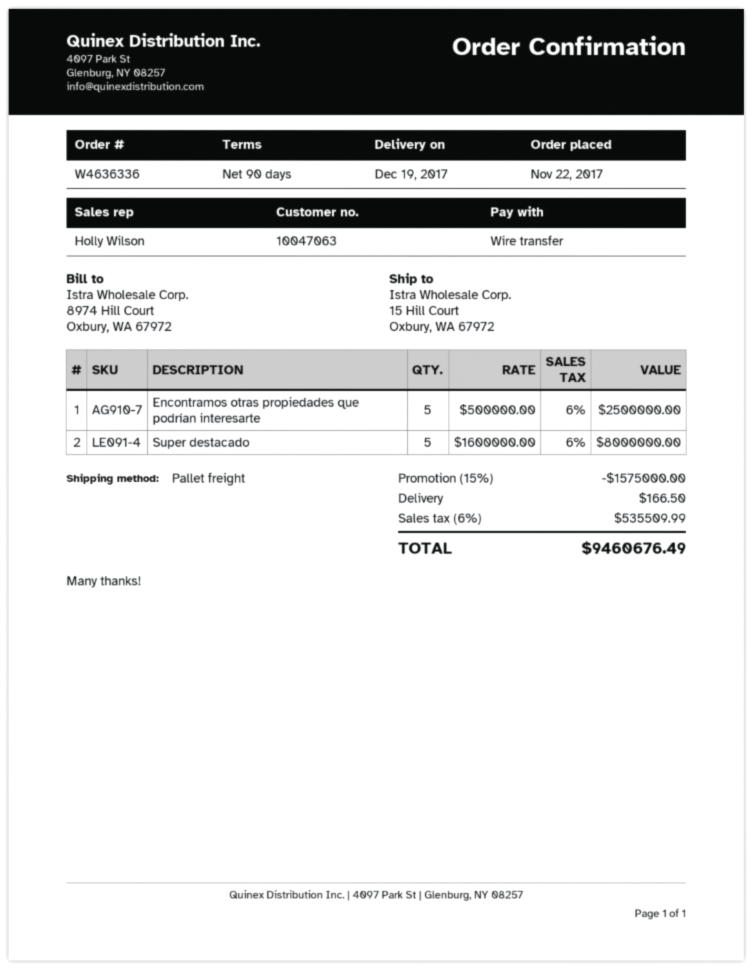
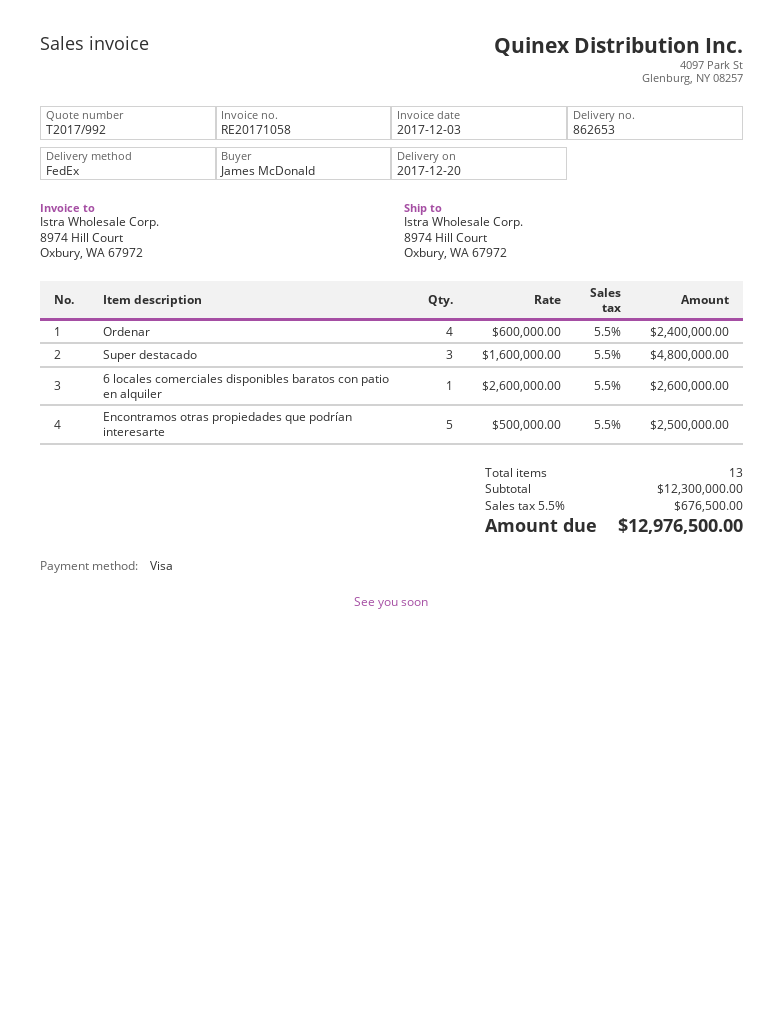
delivery date: 2017-12-19 -> 2017-12-20
payment method: bank transfer -> Visa
shipping method: pallet freight -> FedEx
ship to: 15 Hill Court, Oxbury, WA 67972 -> 8974 Hill Court, Oxbury, WA 67972
Super destacado: 5 x 1600000.00 = 8000000.00 -> 3 x 1600000.00 = 4800000.00
Ordenar: none -> 4 x 600000.00 = 2400000.00
6 locales comerciales disponibles baratos con patio en alquiler: none -> 1 x 2600000.00 = 2600000.00
discount: 15% = 1575000.00 -> none
shipping: 166.50 -> none
tax: 6% = 535509.99 -> 5.5% = 676500.00
total: 9460676.49 -> 12976500.00

